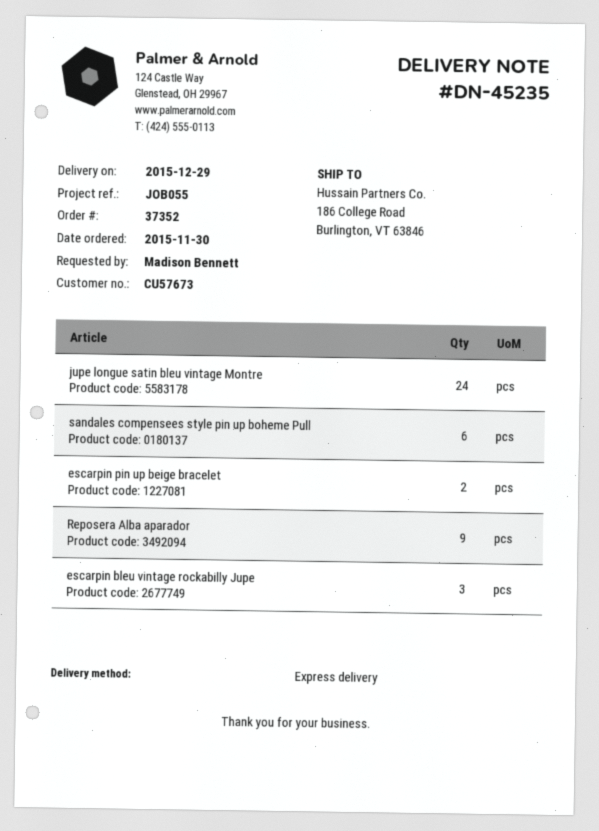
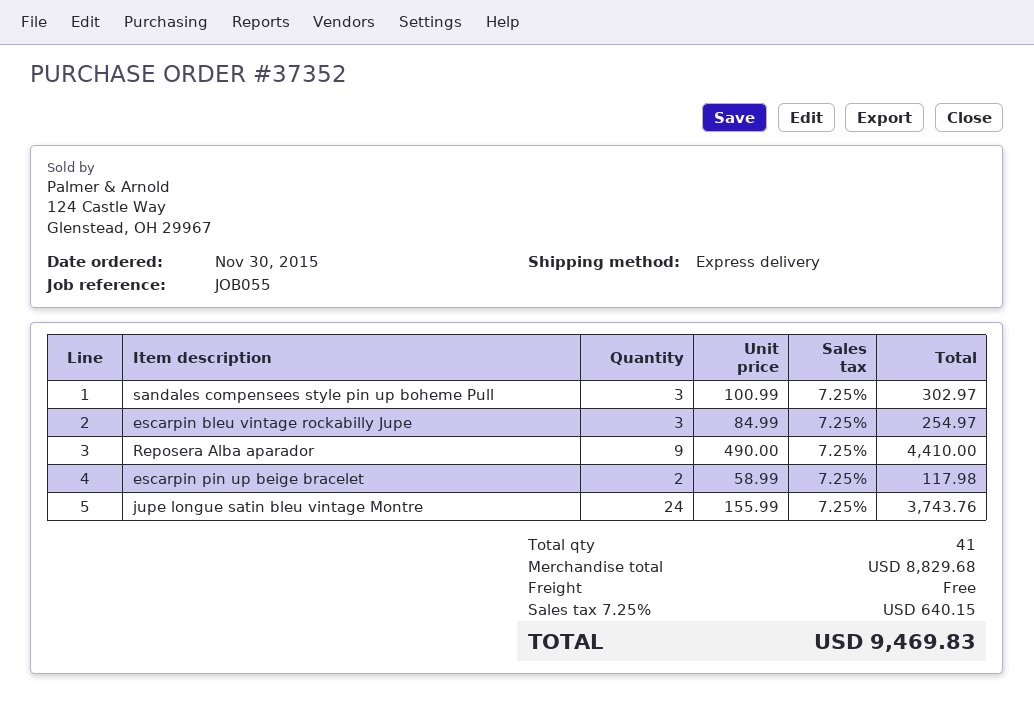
sandales compensees style pin up boheme Pull: 6 -> 3

